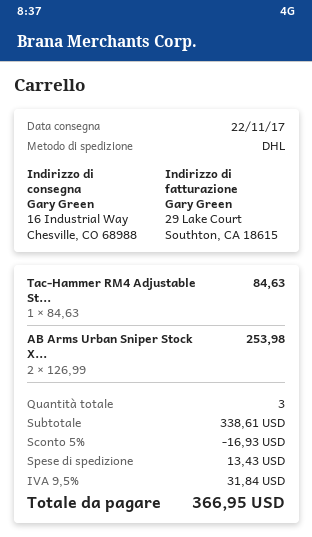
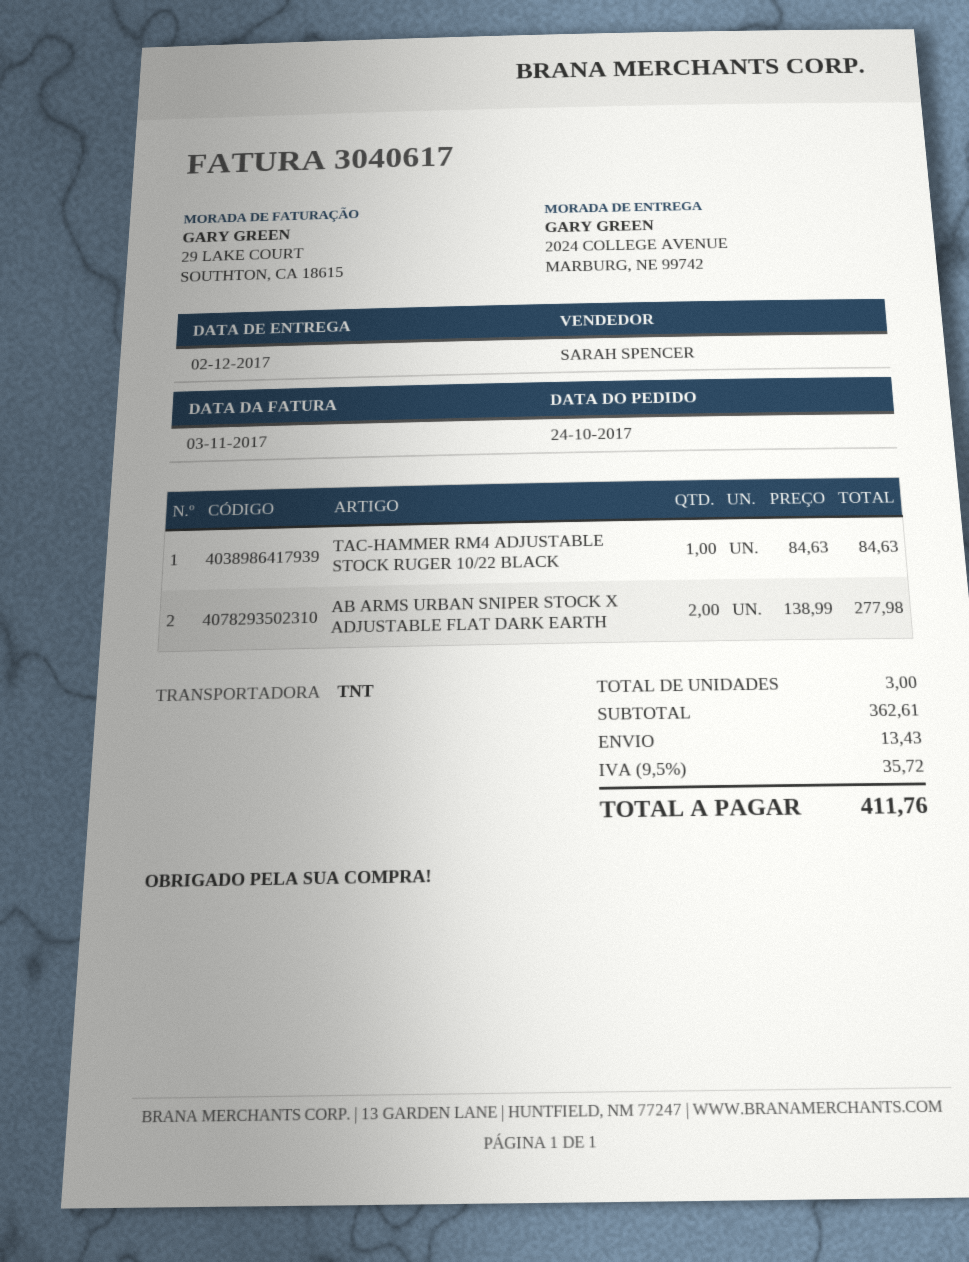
delivery date: 2017-11-22 -> 2017-12-02
shipping method: DHL -> TNT
ship to: 16 Industrial Way, Chesville, CO 68988 -> 2024 COLLEGE AVENUE, MARBURG, NE 99742
AB Arms Urban Sniper Stock X...: 2 x 126.99 = 253.98 -> 2 x 138.99 = 277.98
subtotal: 338.61 -> 362.61
discount: 5% = 16.93 -> none
tax: 9.5% = 31.84 -> 9.5% = 35.72
total: 366.95 -> 411.76

